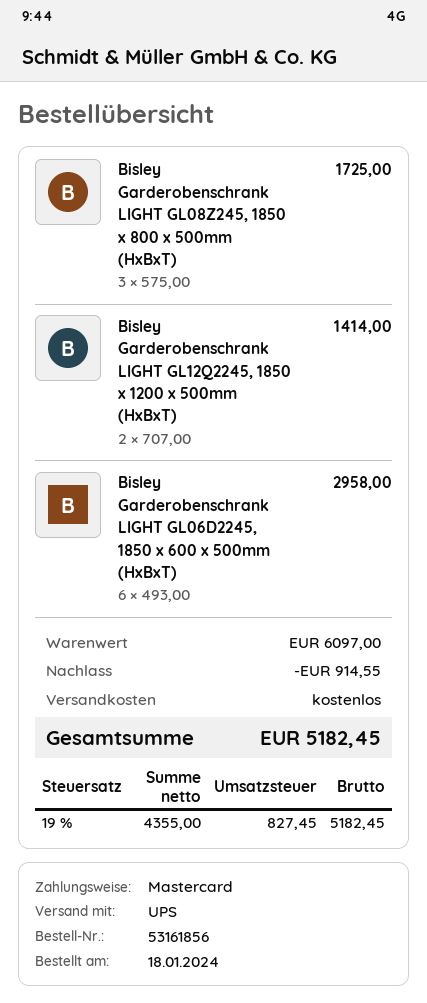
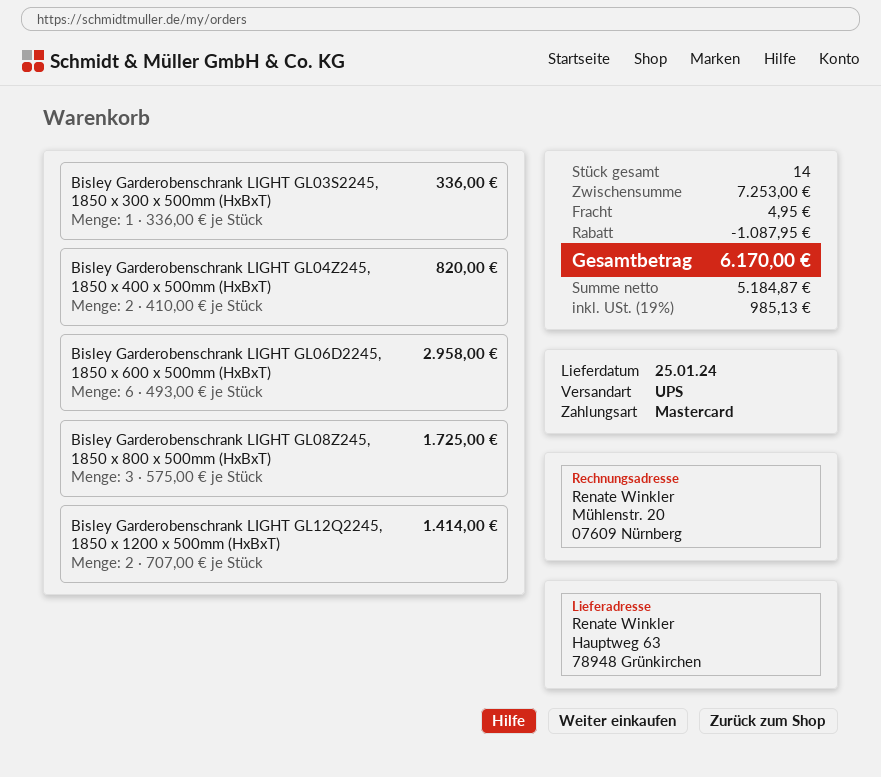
Bisley Garderobenschrank LIGHT GL03S2245, 1850 x 300 x 500mm (HxBxT): none -> 1 x 336.00 = 336.00
Bisley Garderobenschrank LIGHT GL04Z245, 1850 x 400 x 500mm (HxBxT): none -> 2 x 410.00 = 820.00
subtotal: 6097.00 -> 7253.00
discount: 914.55 -> 1087.95
shipping: 0.00 -> 4.95
net: 4355.00 -> 5184.87
tax: 19% = 827.45 -> 19% = 985.13
total: 5182.45 -> 6170.00

